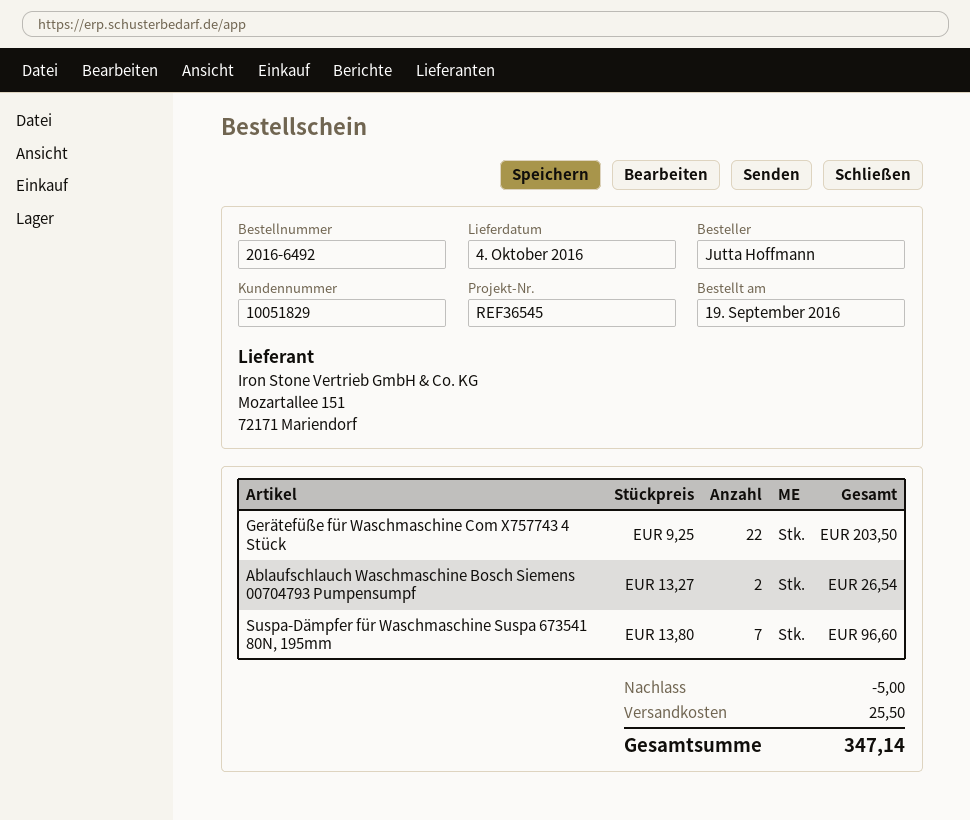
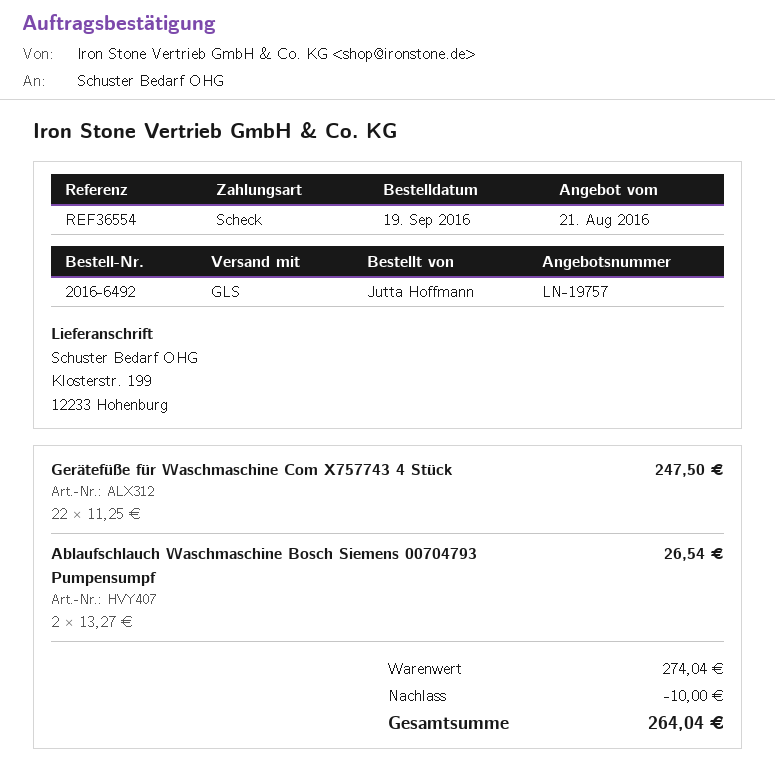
reference: REF36545 -> REF36554
Gerätefüße für Waschmaschine Com X757743 4 Stück: 22 x 9.25 = 203.50 -> 22 x 11.25 = 247.50
Suspa-Dämpfer für Waschmaschine Suspa 673541 80N, 195mm: 7 x 13.80 = 96.60 -> none
discount: 5.00 -> 10.00
shipping: 25.50 -> none
total: 347.14 -> 264.04

